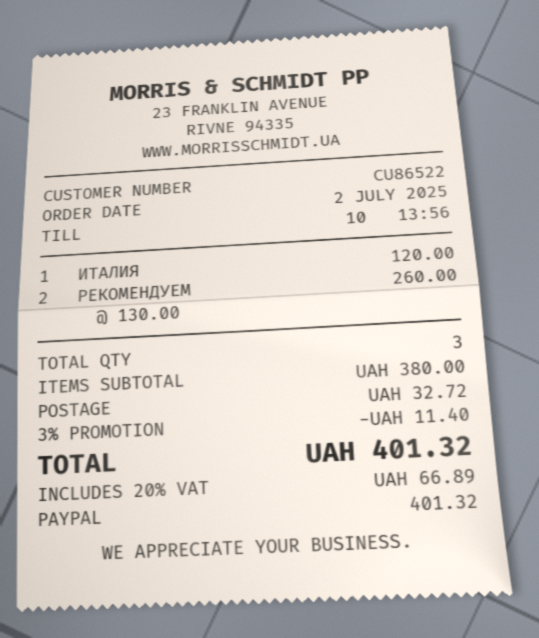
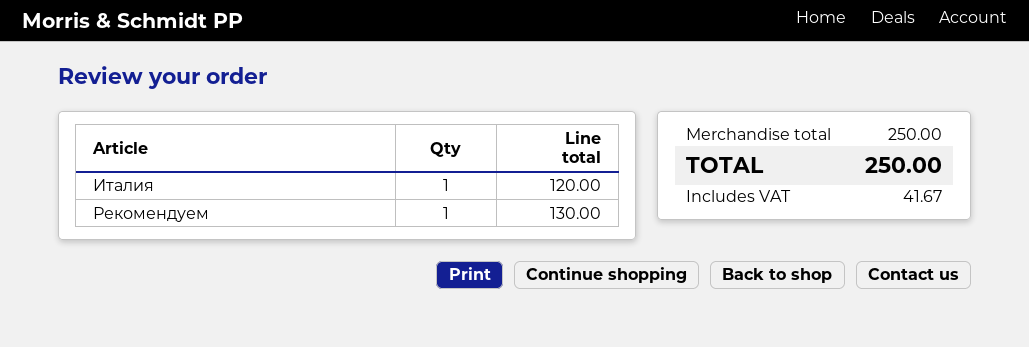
РЕКОМЕНДУЕМ: 2 for 260.00 -> 1 for 130.00
subtotal: 380.00 -> 250.00
discount: 3% = 11.40 -> none
shipping: 32.72 -> none
tax: 66.89 -> 41.67
total: 401.32 -> 250.00

